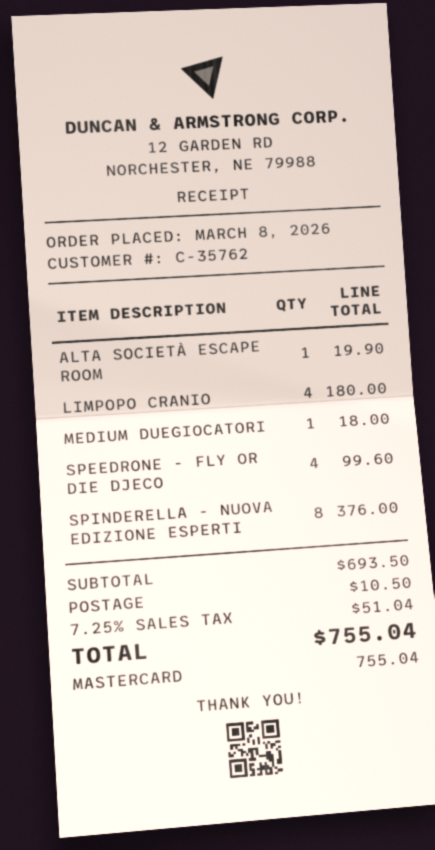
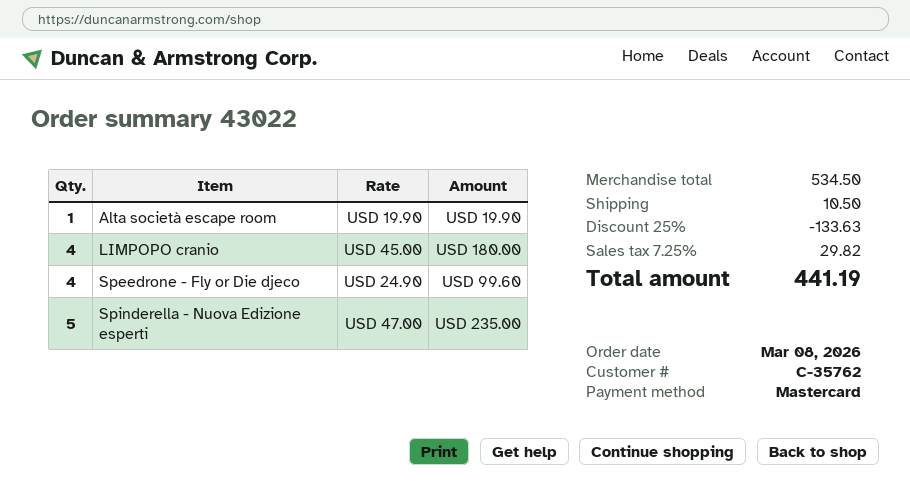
MEDIUM DUEGIOCATORI: 1 for 18.00 -> none
SPINDERELLA - NUOVA EDIZIONE ESPERTI: 8 for 376.00 -> 5 for 235.00
subtotal: 693.50 -> 534.50
discount: none -> 25% = 133.63
tax: 7.25% = 51.04 -> 7.25% = 29.82
total: 755.04 -> 441.19

